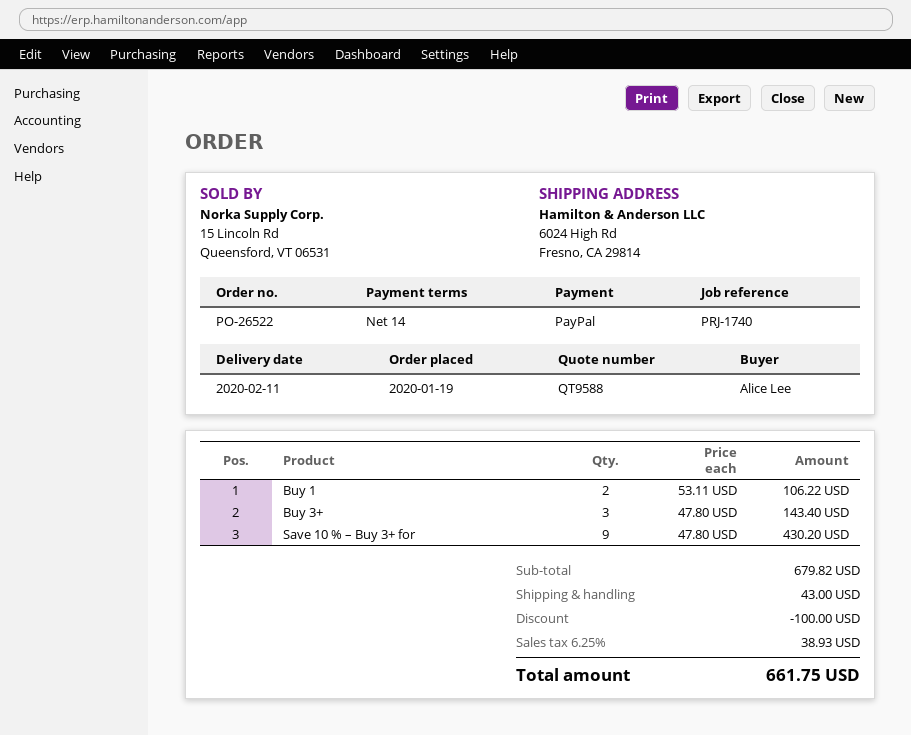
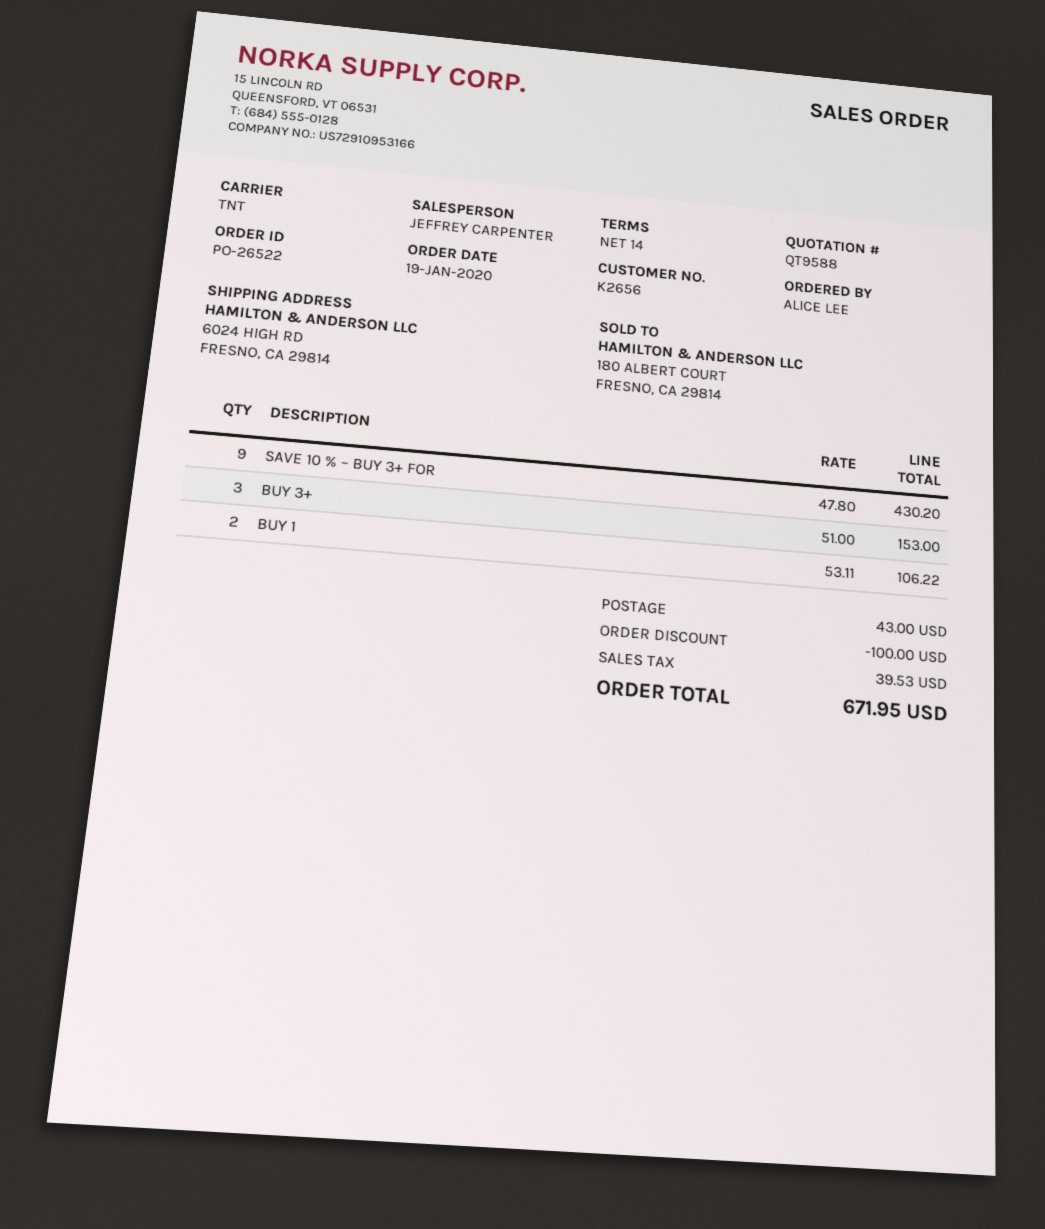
Buy 3+: 3 x 47.80 = 143.40 -> 3 x 51.00 = 153.00
tax: 38.93 -> 39.53
total: 661.75 -> 671.95

